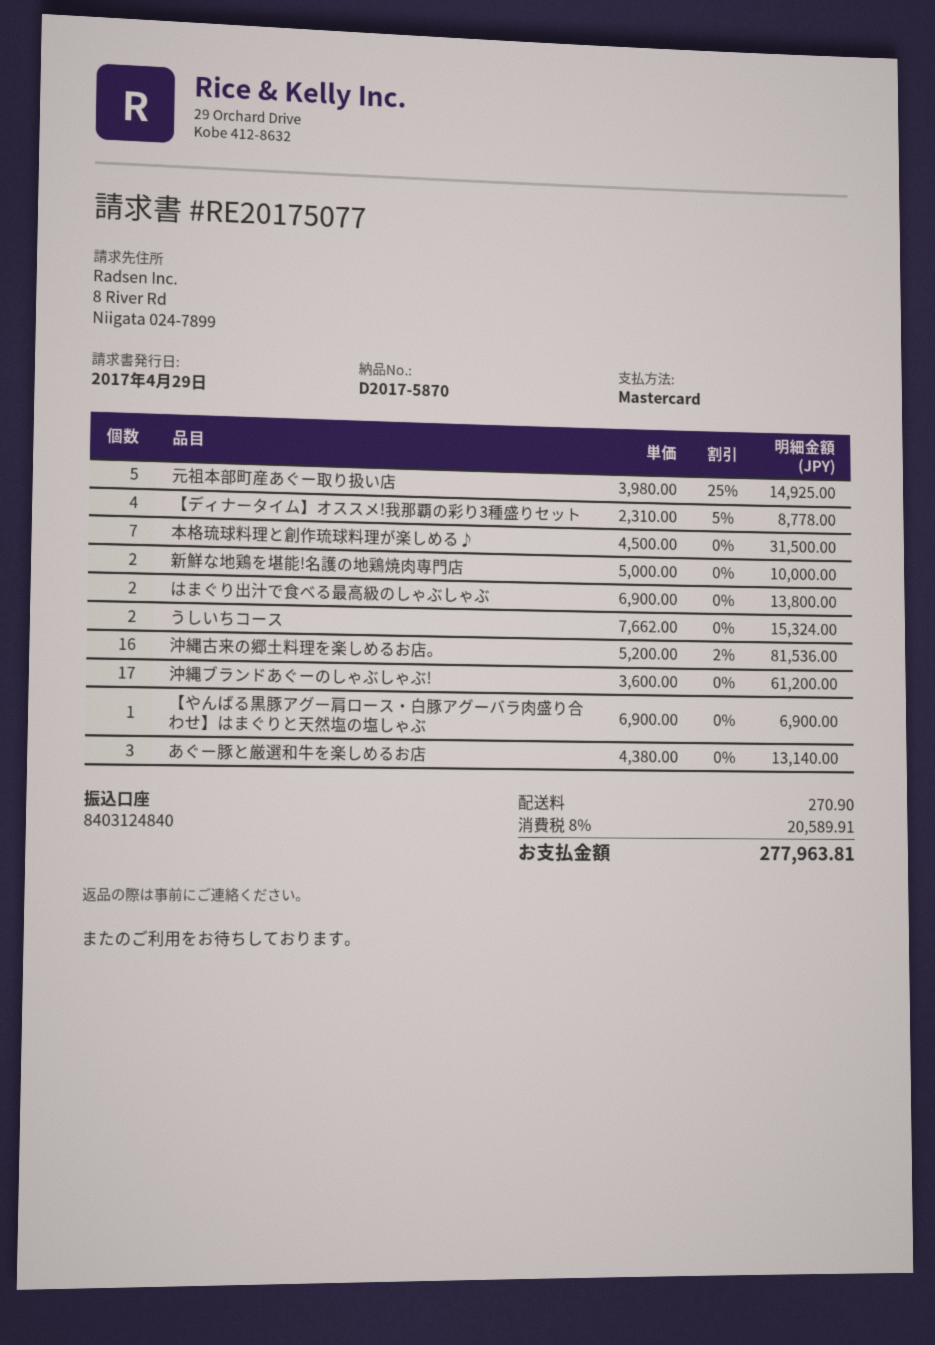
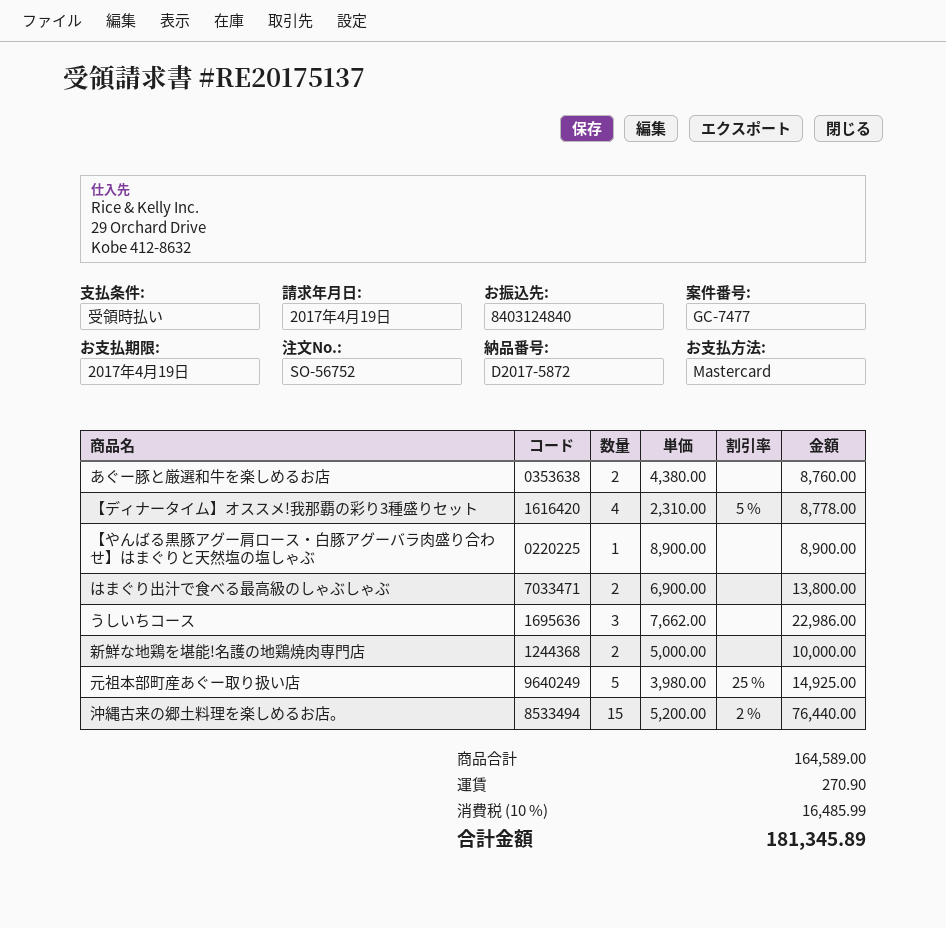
delivery note number: D2017-5870 -> D2017-5872
invoice number: RE20175077 -> RE20175137
invoice date: 2017-04-29 -> 2017-04-19
本格琉球料理と創作琉球料理が楽しめる♪: 7 x 4500.00 = 31500.00 -> none
うしいちコース: 2 x 7662.00 = 15324.00 -> 3 x 7662.00 = 22986.00
沖縄古来の郷土料理を楽しめるお店。: 16 x 5200.00 - 2% = 81536.00 -> 15 x 5200.00 - 2% = 76440.00
沖縄ブランドあぐーのしゃぶしゃぶ!: 17 x 3600.00 = 61200.00 -> none
【やんばる黒豚アグー肩ロース・白豚アグーバラ肉盛り合わせ】はまぐりと天然塩の塩しゃぶ: 1 x 6900.00 = 6900.00 -> 1 x 8900.00 = 8900.00
あぐー豚と厳選和牛を楽しめるお店: 3 x 4380.00 = 13140.00 -> 2 x 4380.00 = 8760.00
tax: 8% = 20589.91 -> 10% = 16485.99
total: 277963.81 -> 181345.89

